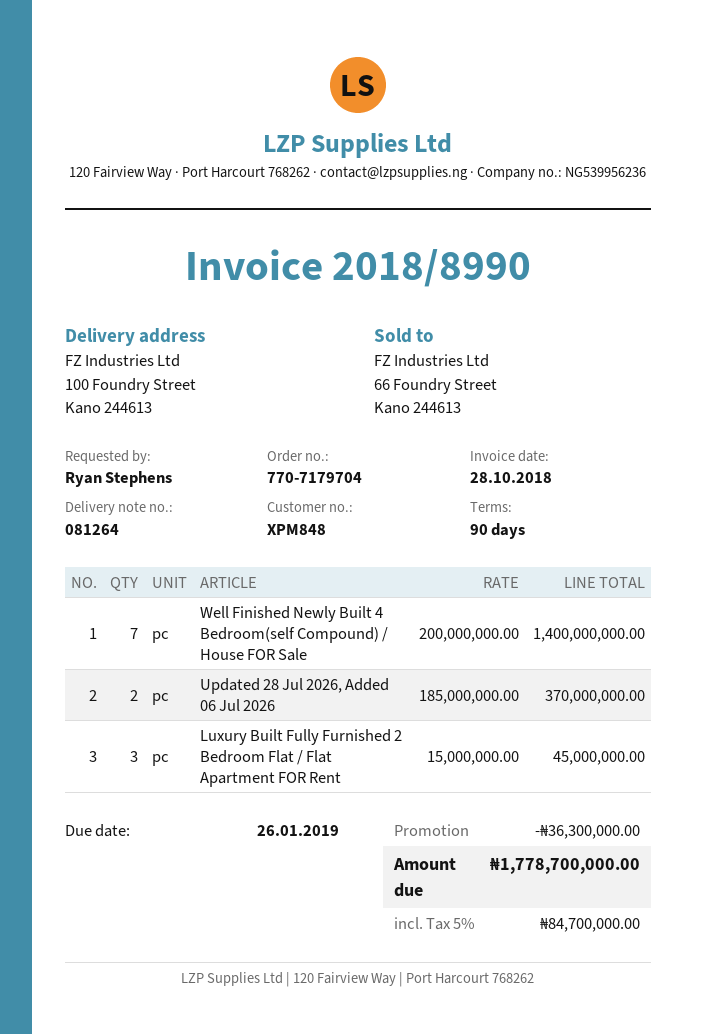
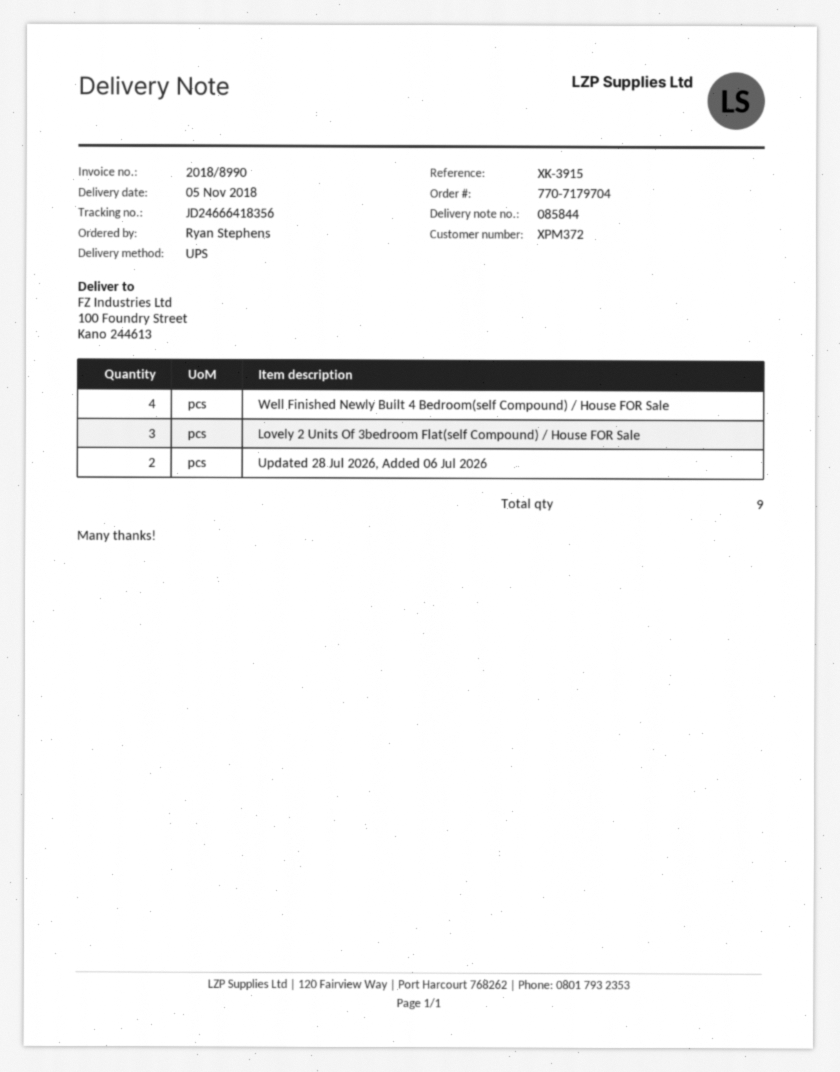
delivery note number: 081264 -> 085844
customer number: XPM848 -> XPM372
Well Finished Newly Built 4 Bedroom(self Compound) / House FOR Sale: 7 -> 4
Luxury Built Fully Furnished 2 Bedroom Flat / Flat Apartment FOR Rent: 3 -> none
Lovely 2 Units Of 3bedroom Flat(self Compound) / House FOR Sale: none -> 3

